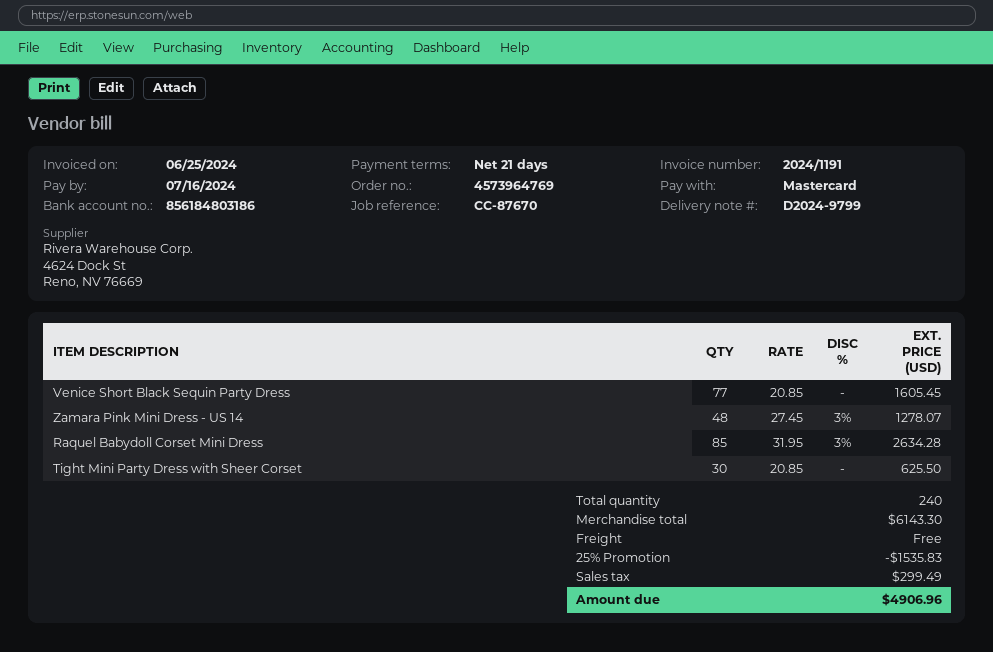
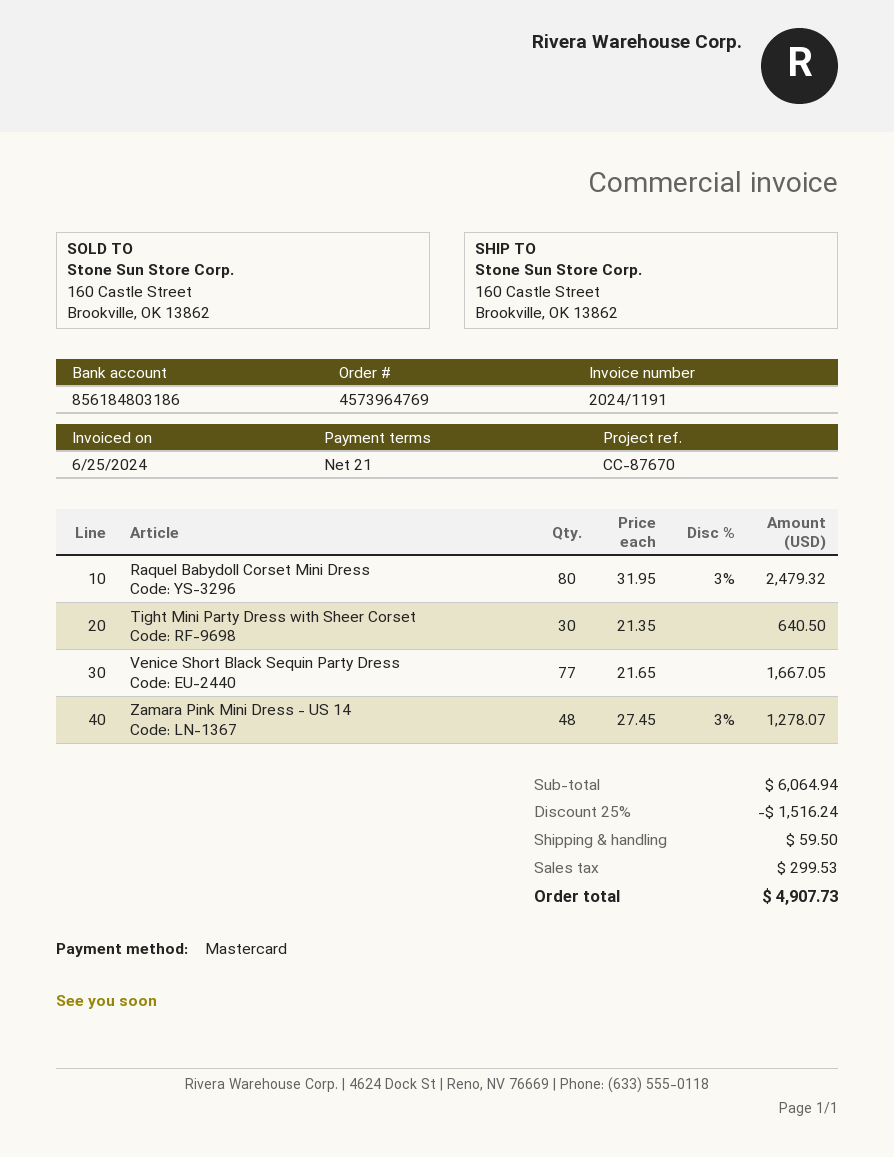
Venice Short Black Sequin Party Dress: 77 x 20.85 = 1605.45 -> 77 x 21.65 = 1667.05
Raquel Babydoll Corset Mini Dress: 85 x 31.95 - 3% = 2634.28 -> 80 x 31.95 - 3% = 2479.32
Tight Mini Party Dress with Sheer Corset: 30 x 20.85 = 625.50 -> 30 x 21.35 = 640.50
subtotal: 6143.30 -> 6064.94
discount: 25% = 1535.83 -> 25% = 1516.24
shipping: 0.00 -> 59.50
tax: 299.49 -> 299.53
total: 4906.96 -> 4907.73

